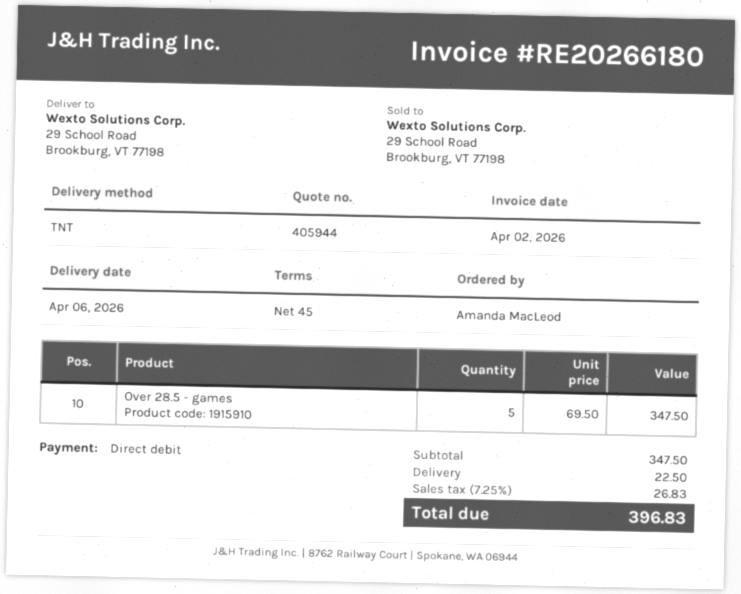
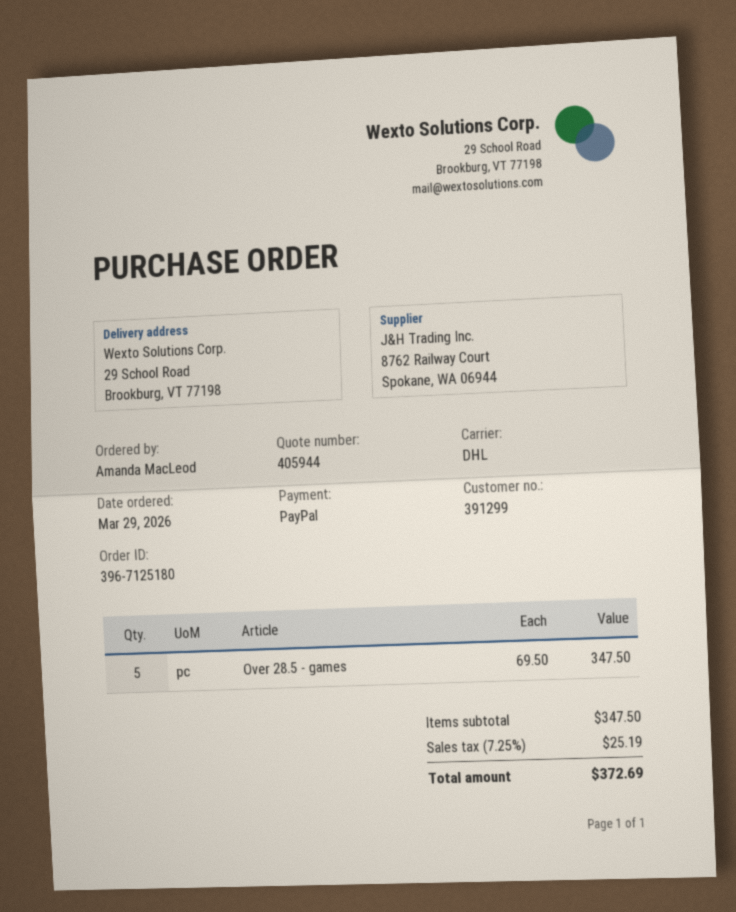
payment method: direct debit -> PayPal
shipping method: TNT -> DHL
shipping: 22.50 -> none
tax: 7.25% = 26.83 -> 7.25% = 25.19
total: 396.83 -> 372.69

